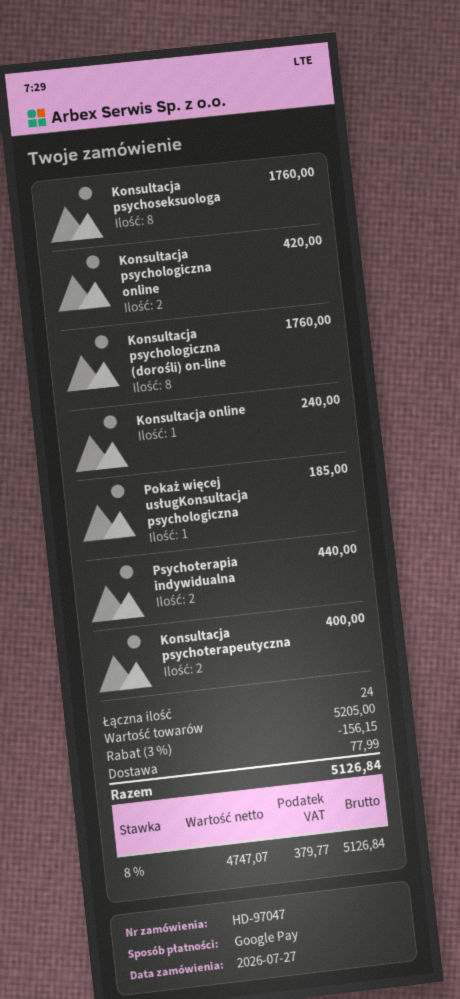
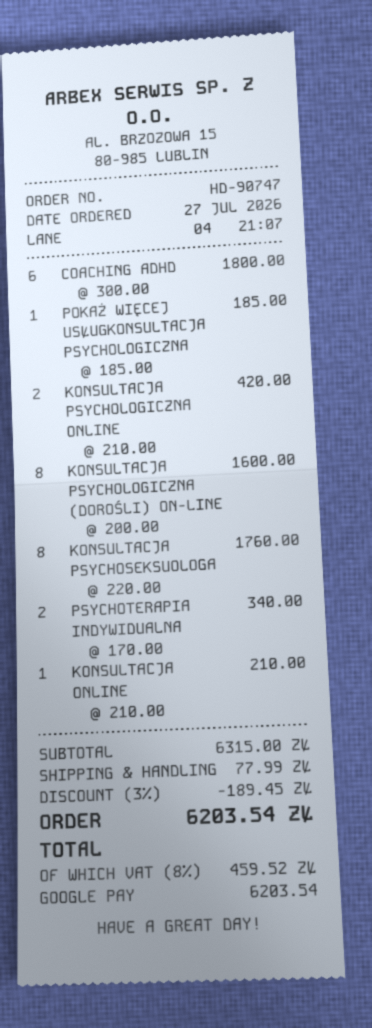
order number: HD-97047 -> HD-90747
Konsultacja psychologiczna (dorośli) on-line: 8 for 1760.00 -> 8 for 1600.00
Konsultacja online: 1 for 240.00 -> 1 for 210.00
Psychoterapia indywidualna: 2 for 440.00 -> 2 for 340.00
Konsultacja psychoterapeutyczna: 2 for 400.00 -> none
COACHING ADHD: none -> 6 for 1800.00
subtotal: 5205.00 -> 6315.00
discount: 3% = 156.15 -> 3% = 189.45
tax: 8% = 379.77 -> 8% = 459.52
total: 5126.84 -> 6203.54

